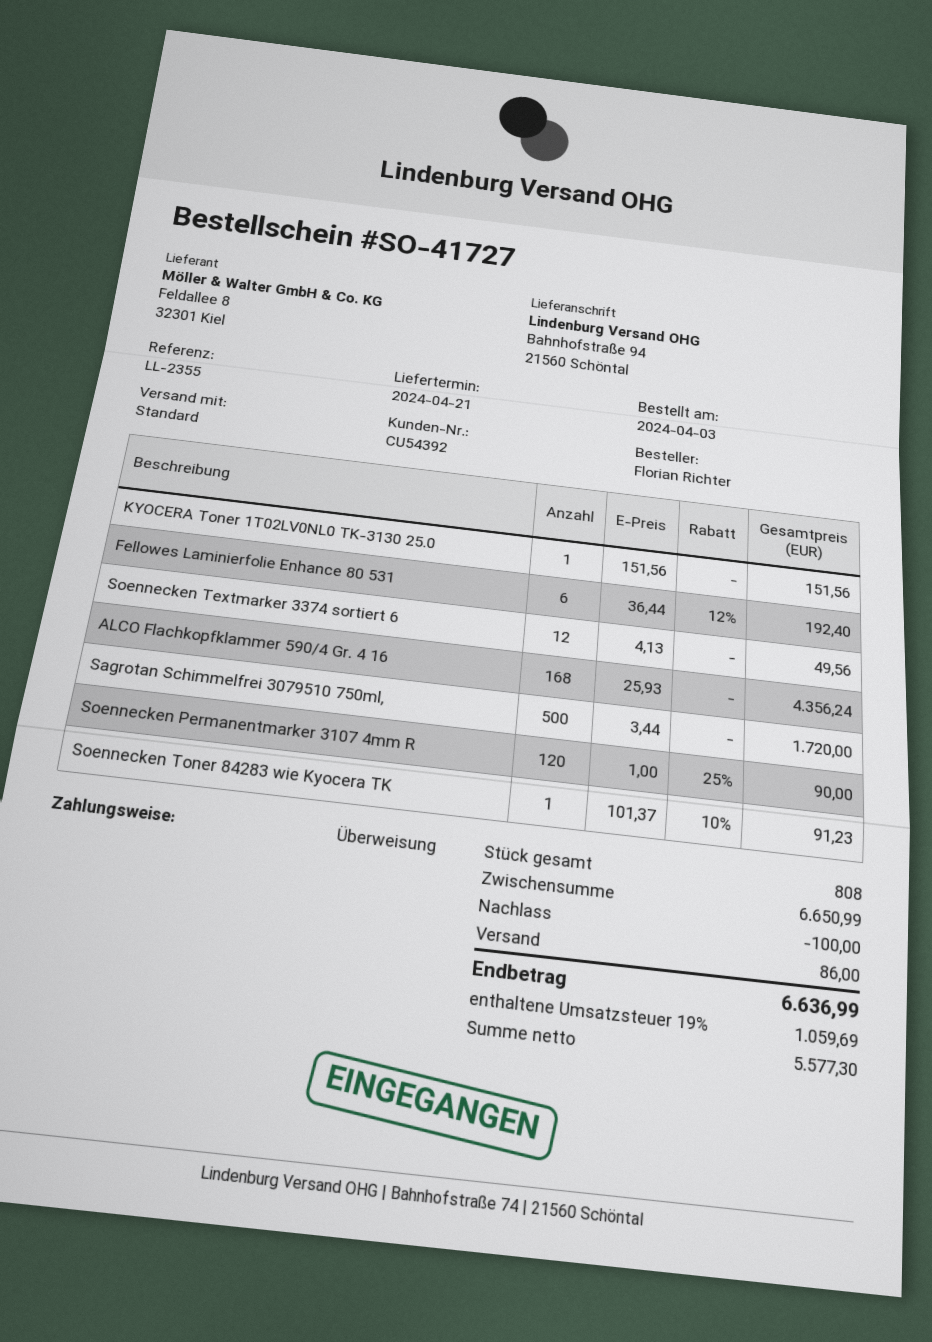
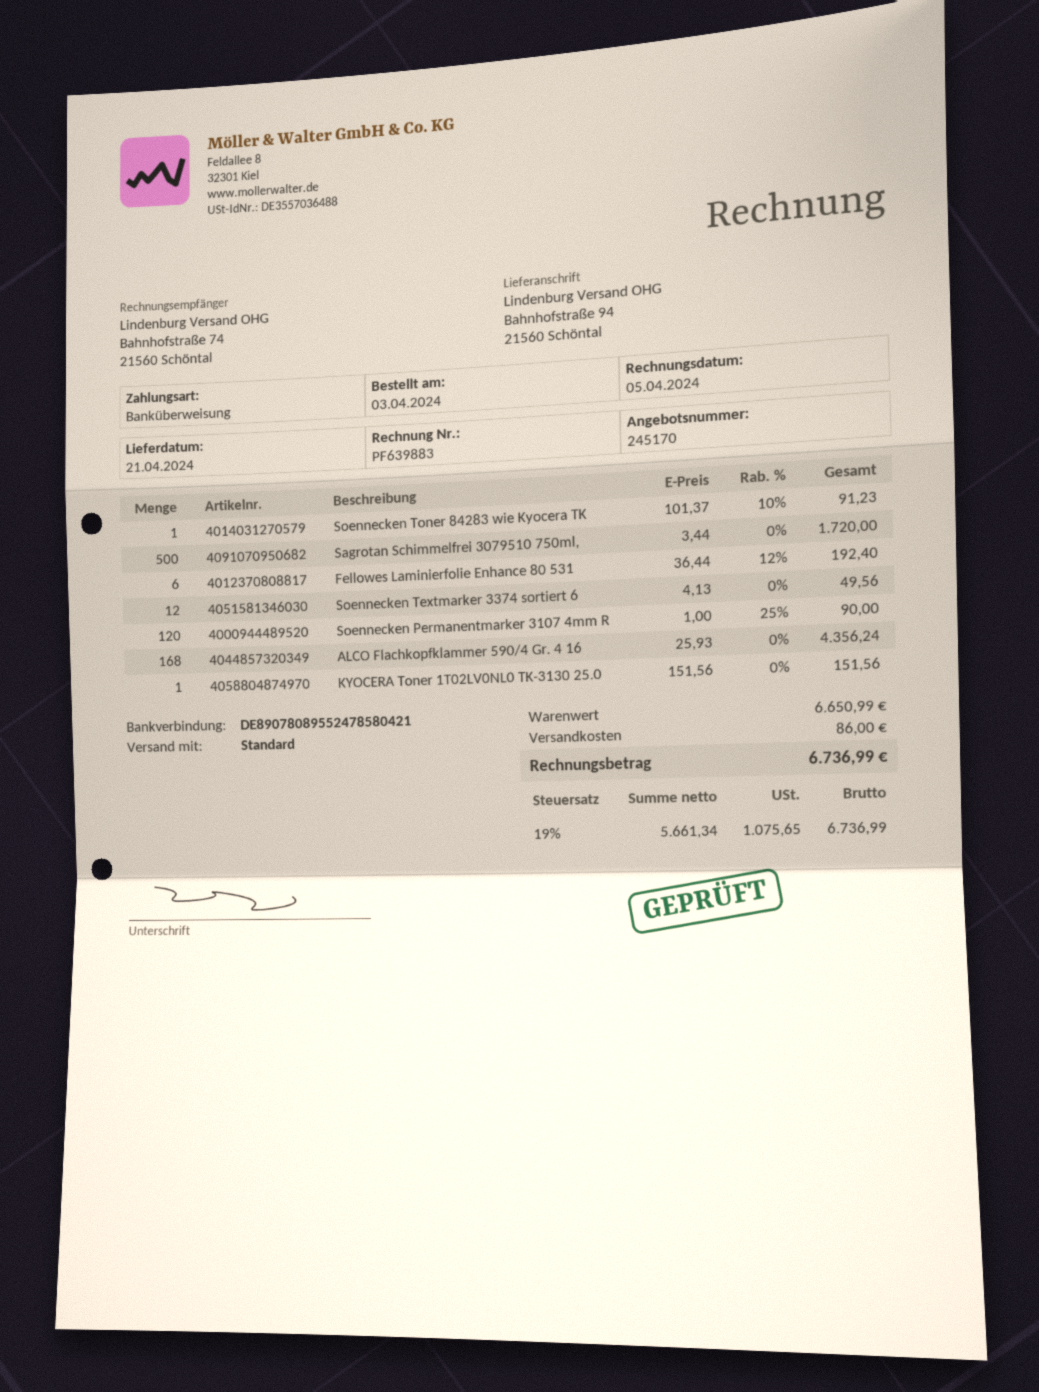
discount: 100.00 -> none
net: 5577.30 -> 5661.34
tax: 19% = 1059.69 -> 19% = 1075.65
total: 6636.99 -> 6736.99

